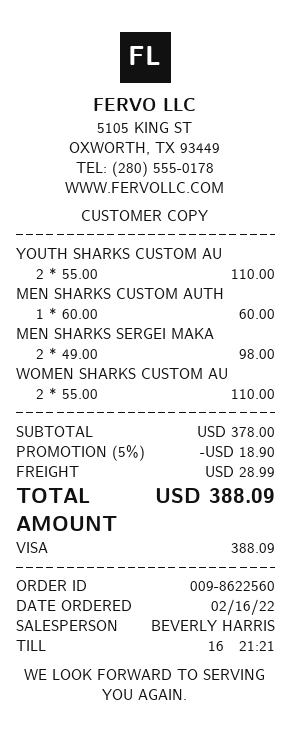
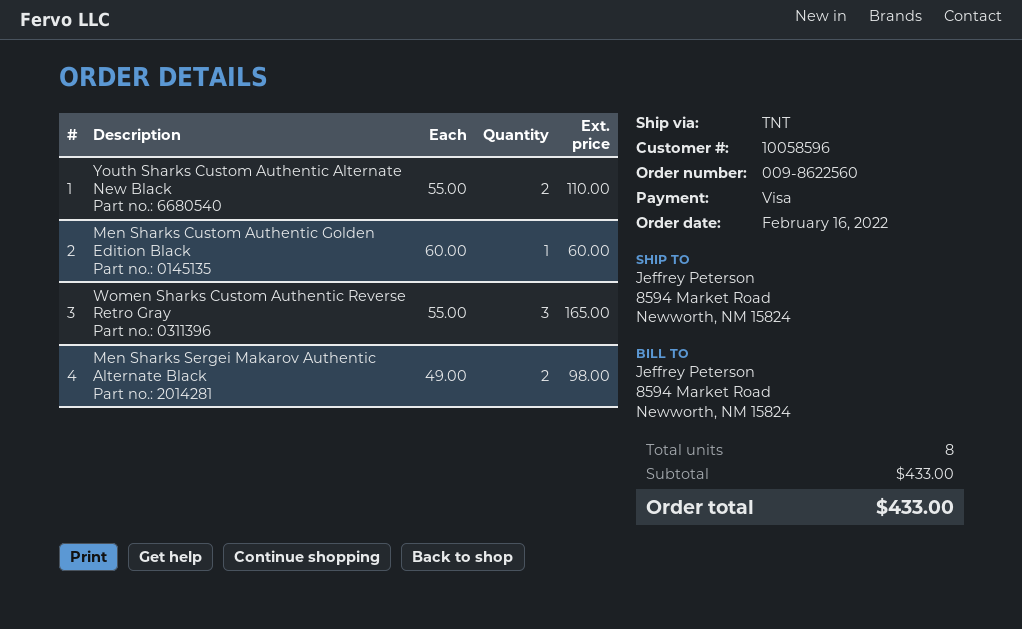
WOMEN SHARKS CUSTOM AU: 2 x 55.00 = 110.00 -> 3 x 55.00 = 165.00
subtotal: 378.00 -> 433.00
discount: 5% = 18.90 -> none
shipping: 28.99 -> none
total: 388.09 -> 433.00

